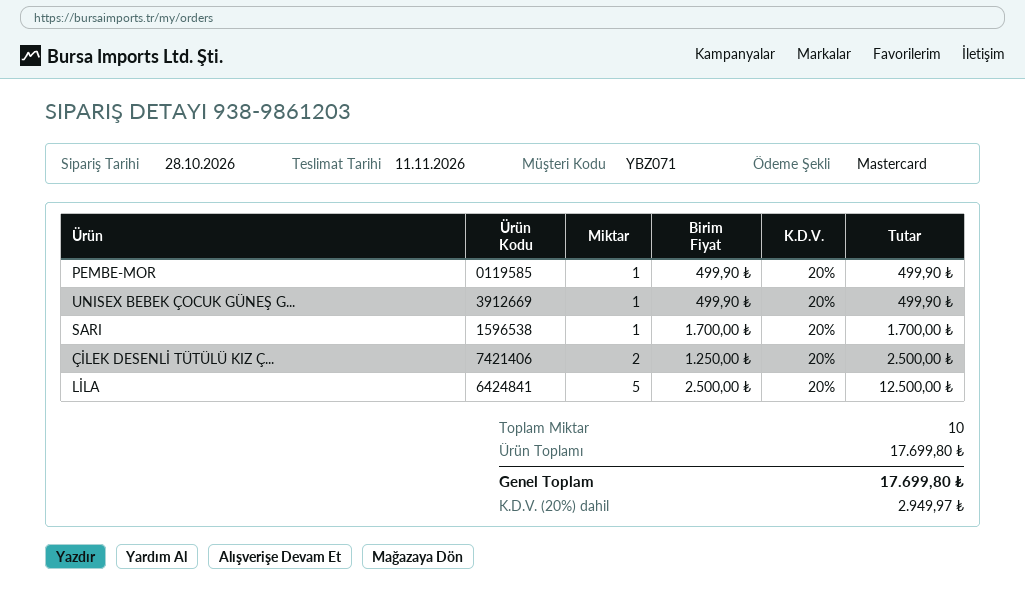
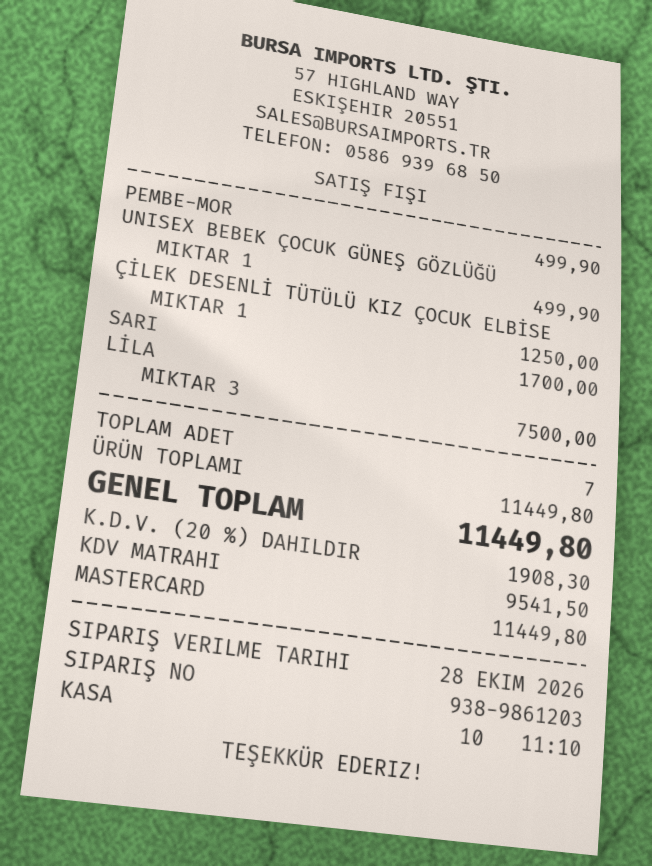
ÇİLEK DESENLİ TÜTÜLÜ KIZ Ç...: 2 for 2500.00 -> 1 for 1250.00
LİLA: 5 for 12500.00 -> 3 for 7500.00
total quantity: 10 -> 7
subtotal: 17699.80 -> 11449.80
tax: 20% = 2949.97 -> 20% = 1908.30
total: 17699.80 -> 11449.80

